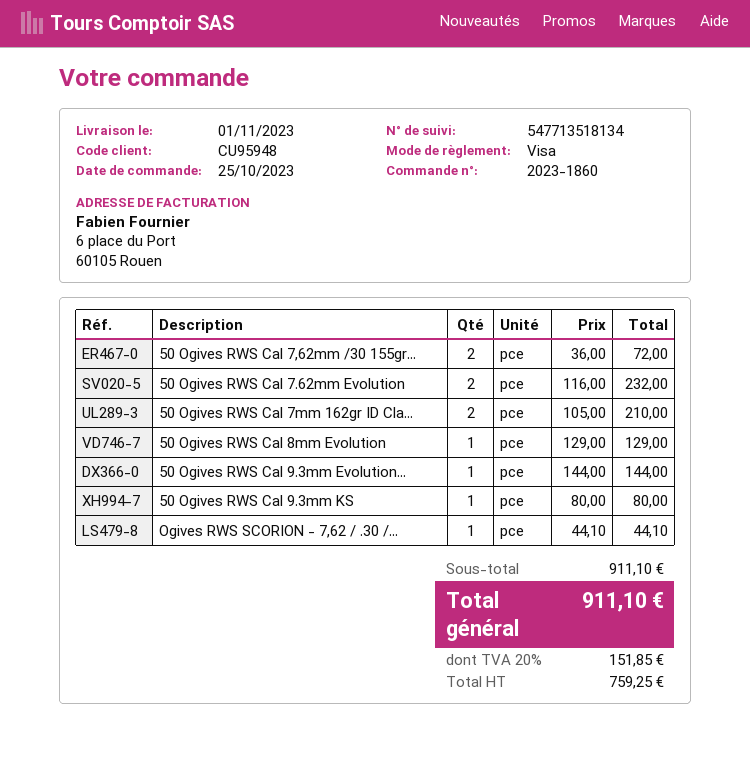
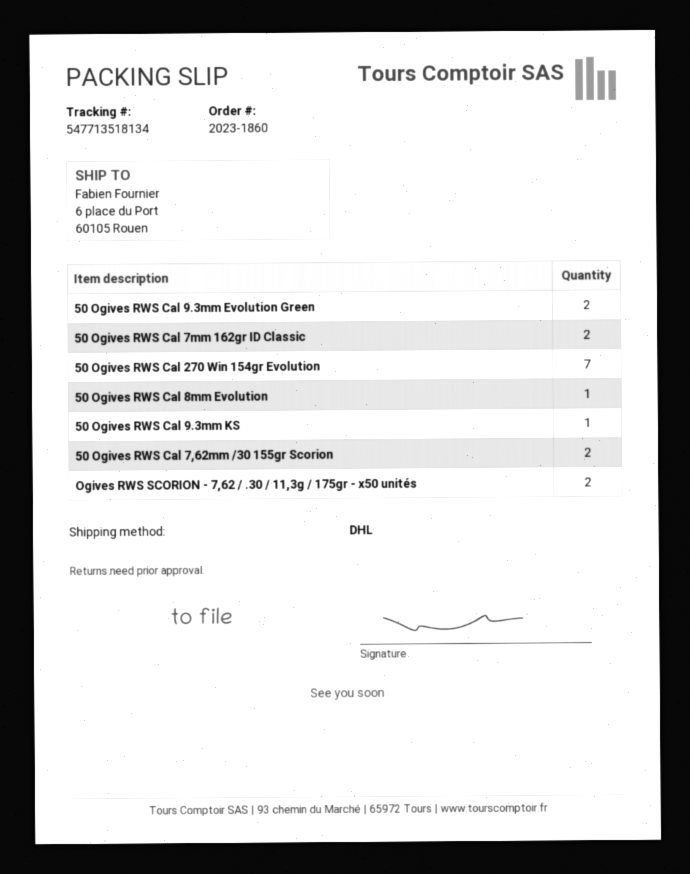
50 Ogives RWS Cal 7.62mm Evolution: 2 -> none
50 Ogives RWS Cal 9.3mm Evolution...: 1 -> 2
Ogives RWS SCORION - 7,62 / .30 /...: 1 -> 2
50 Ogives RWS Cal 270 Win 154gr Evolution: none -> 7

